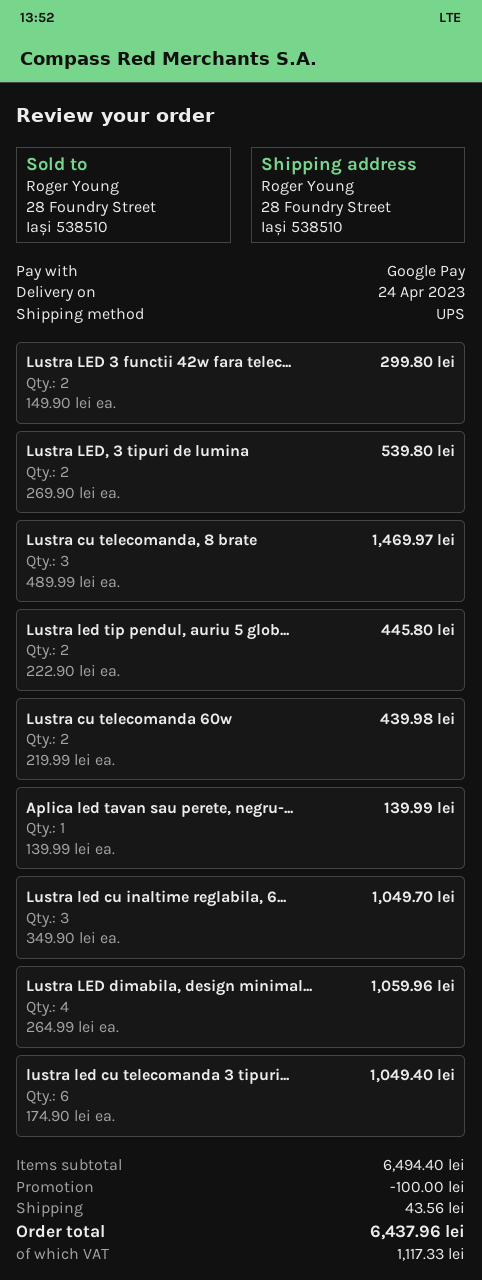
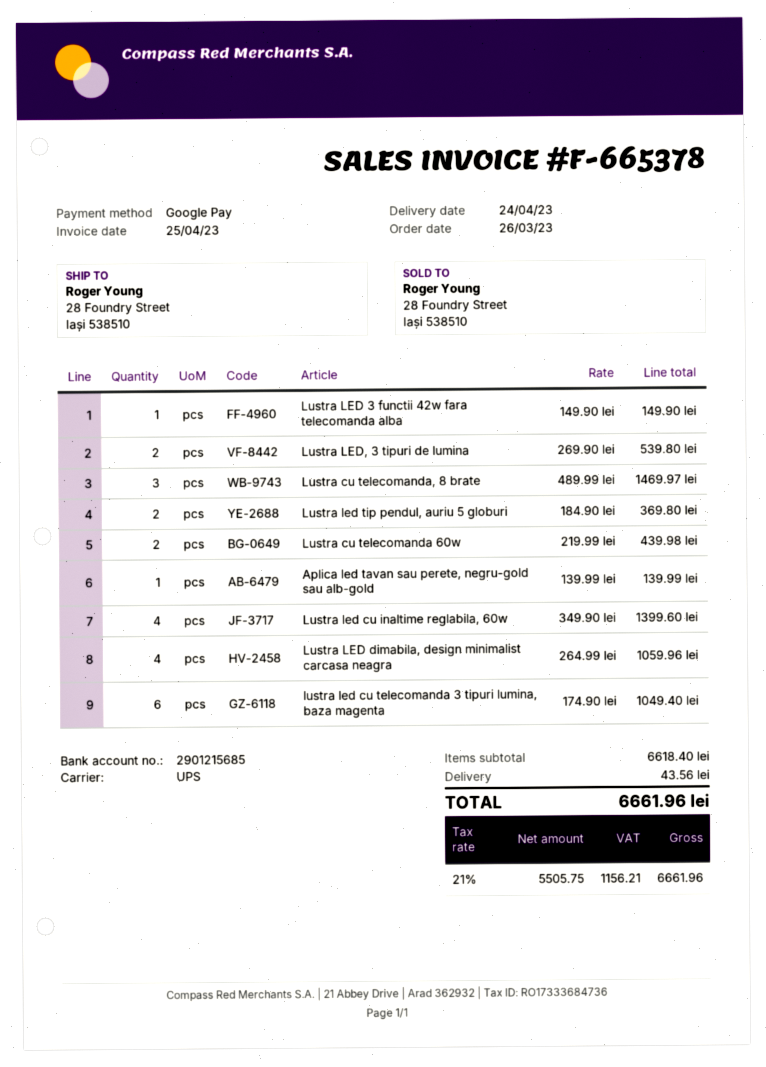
Lustra LED 3 functii 42w fara telec...: 2 x 149.90 = 299.80 -> 1 x 149.90 = 149.90
Lustra led tip pendul, auriu 5 glob...: 2 x 222.90 = 445.80 -> 2 x 184.90 = 369.80
Lustra led cu inaltime reglabila, 6...: 3 x 349.90 = 1049.70 -> 4 x 349.90 = 1399.60
subtotal: 6494.40 -> 6618.40
discount: 100.00 -> none
tax: 1117.33 -> 1156.21
total: 6437.96 -> 6661.96

